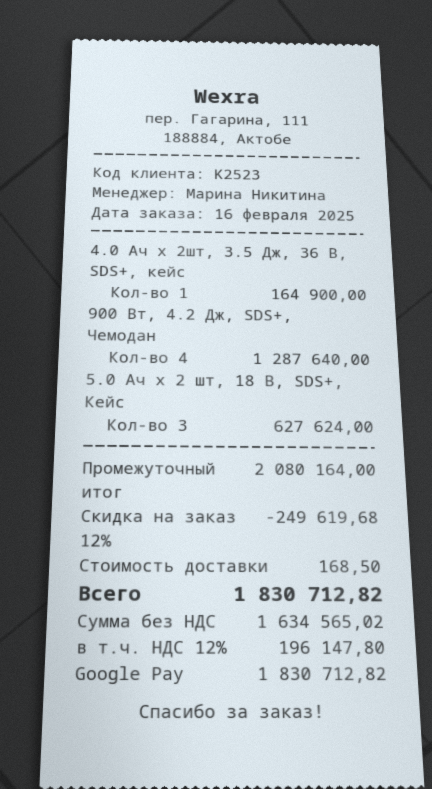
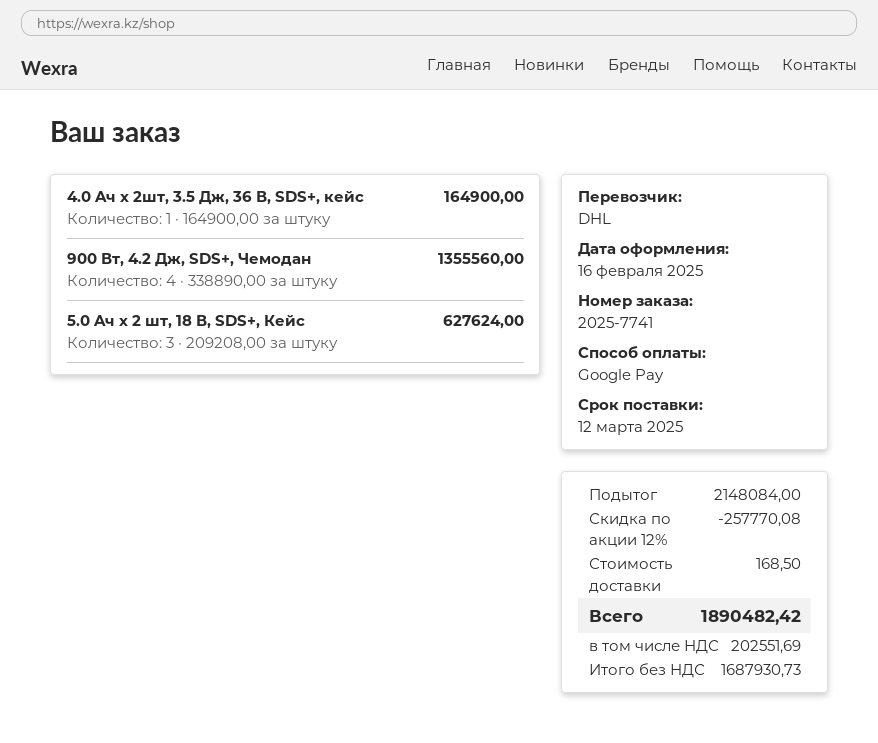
900 Вт, 4.2 Дж, SDS+, Чемодан: 4 for 1287640.00 -> 4 for 1355560.00
subtotal: 2080164.00 -> 2148084.00
discount: 12% = 249619.68 -> 12% = 257770.08
net: 1634565.02 -> 1687930.73
tax: 196147.80 -> 202551.69
total: 1830712.82 -> 1890482.42

